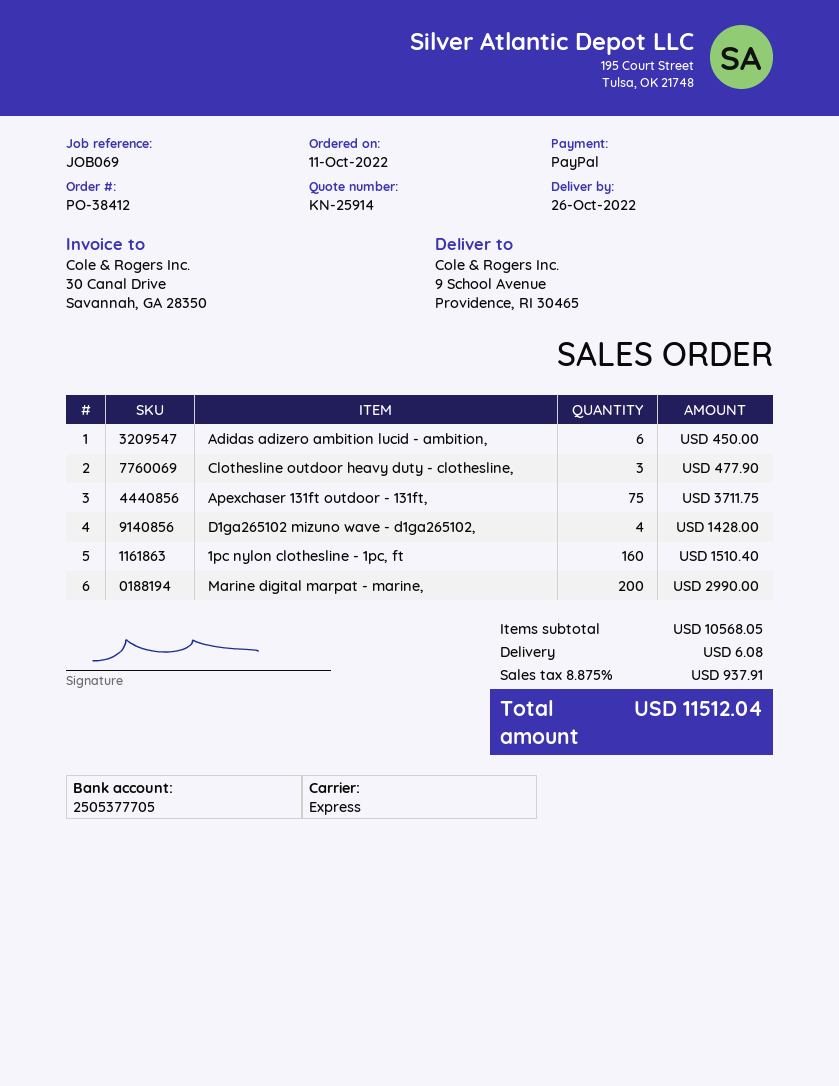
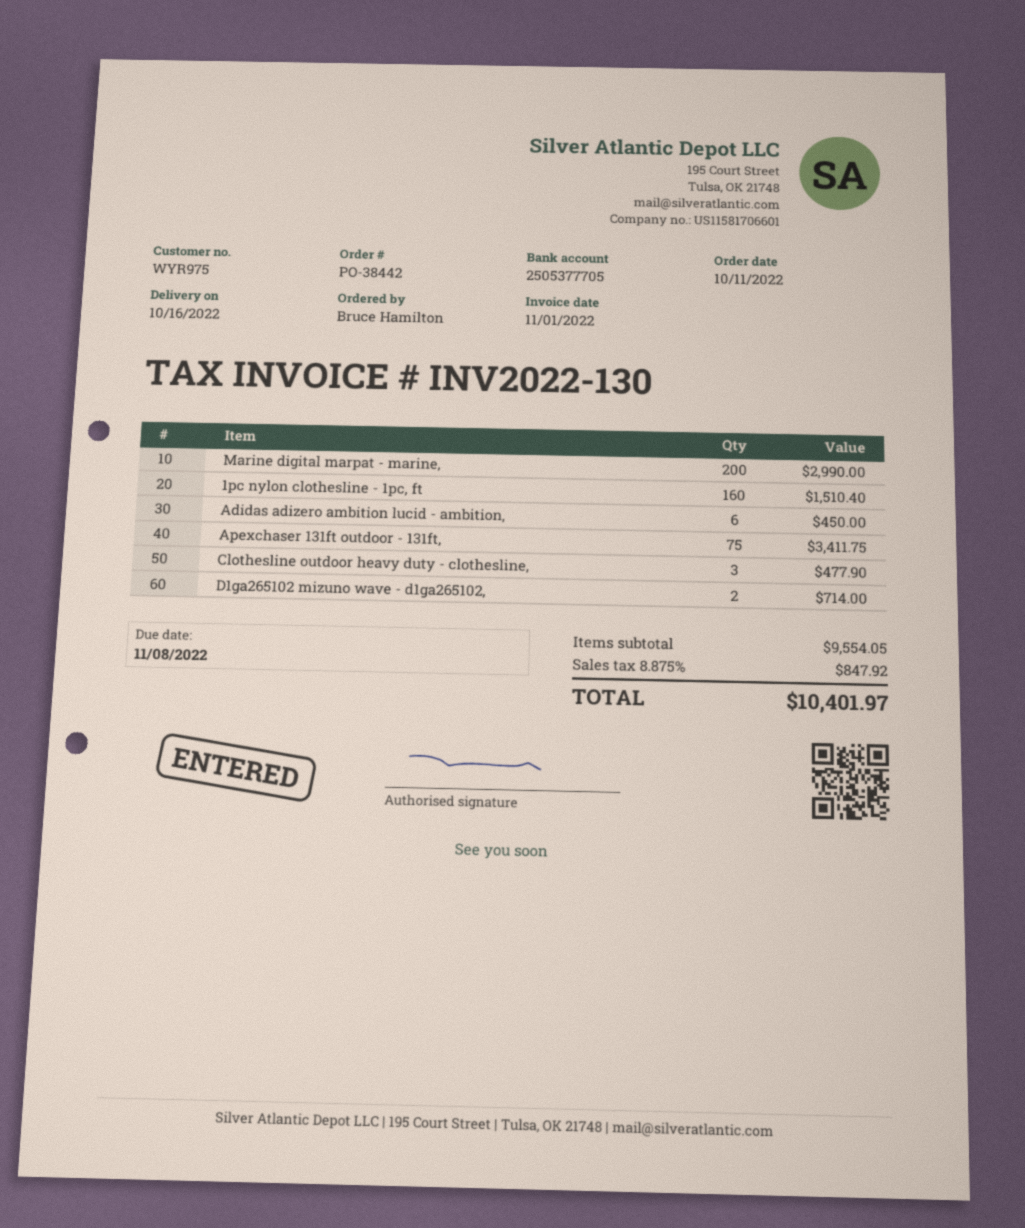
order number: PO-38412 -> PO-38442
delivery date: 2022-10-26 -> 2022-10-16
Apexchaser 131ft outdoor - 131ft,: 75 for 3711.75 -> 75 for 3411.75
D1ga265102 mizuno wave - d1ga265102,: 4 for 1428.00 -> 2 for 714.00
subtotal: 10568.05 -> 9554.05
shipping: 6.08 -> none
tax: 8.875% = 937.91 -> 8.875% = 847.92
total: 11512.04 -> 10401.97

